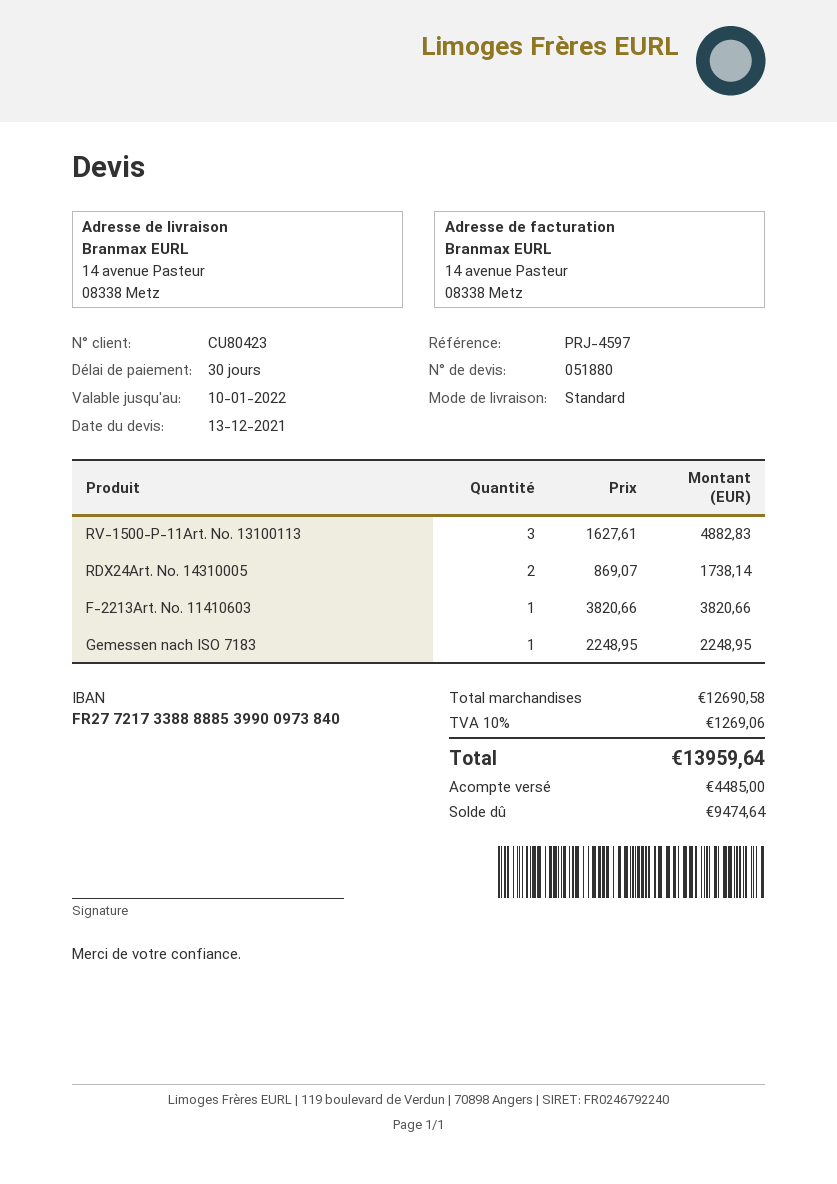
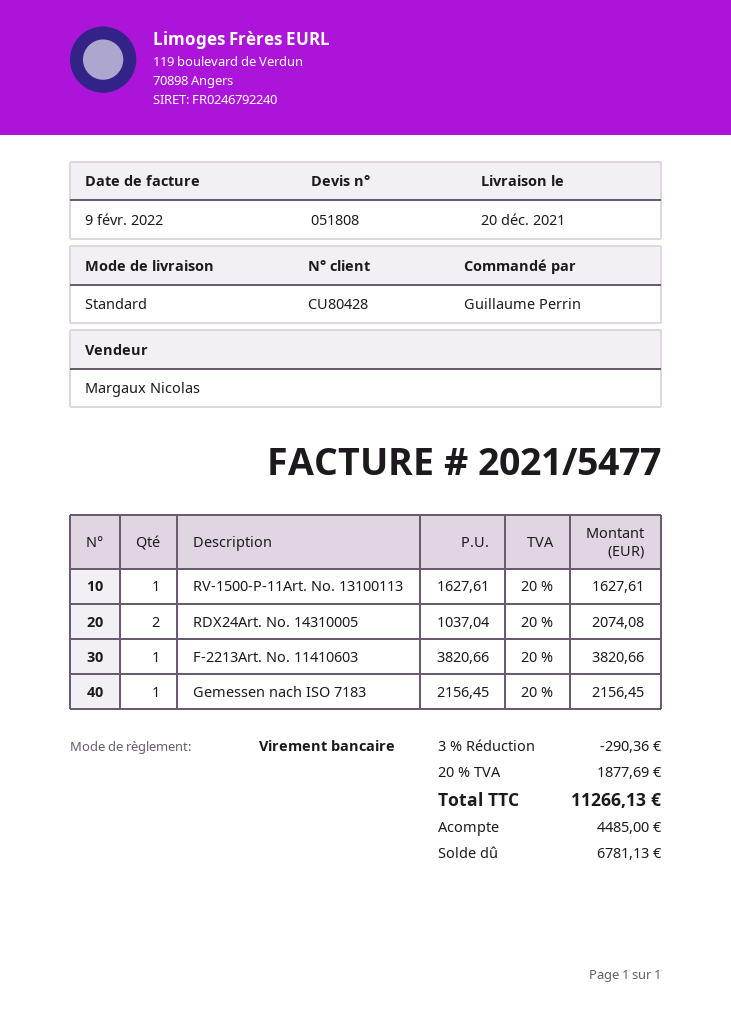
quote number: 051880 -> 051808
customer number: CU80423 -> CU80428
RV-1500-P-11Art. No. 13100113: 3 x 1627.61 = 4882.83 -> 1 x 1627.61 = 1627.61
RDX24Art. No. 14310005: 2 x 869.07 = 1738.14 -> 2 x 1037.04 = 2074.08
Gemessen nach ISO 7183: 1 x 2248.95 = 2248.95 -> 1 x 2156.45 = 2156.45
discount: none -> 3% = 290.36
tax: 10% = 1269.06 -> 20% = 1877.69
total: 13959.64 -> 11266.13
balance: 9474.64 -> 6781.13

